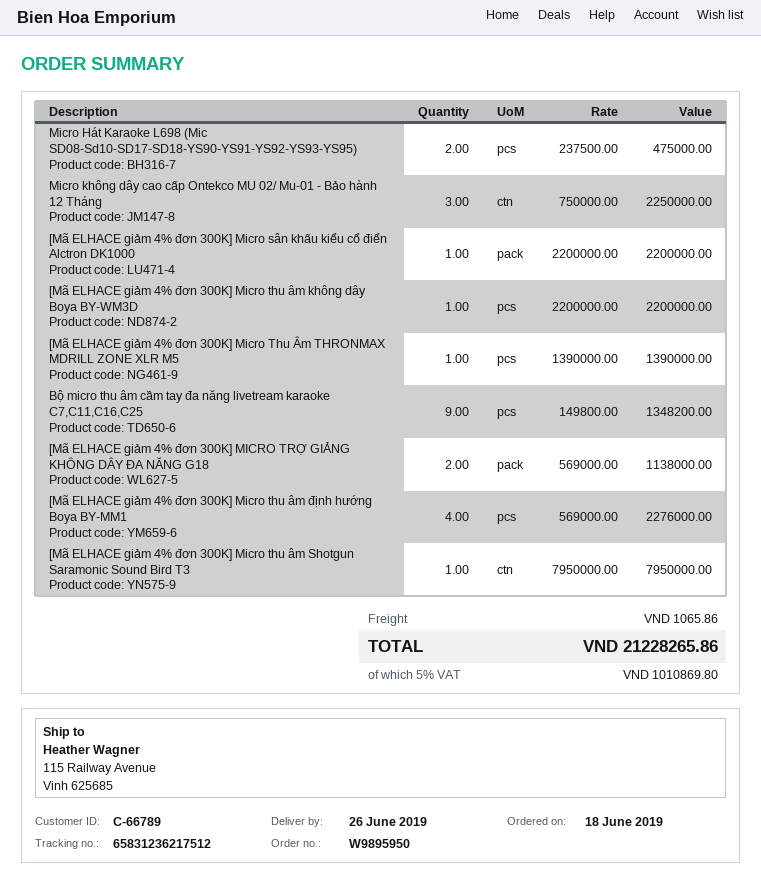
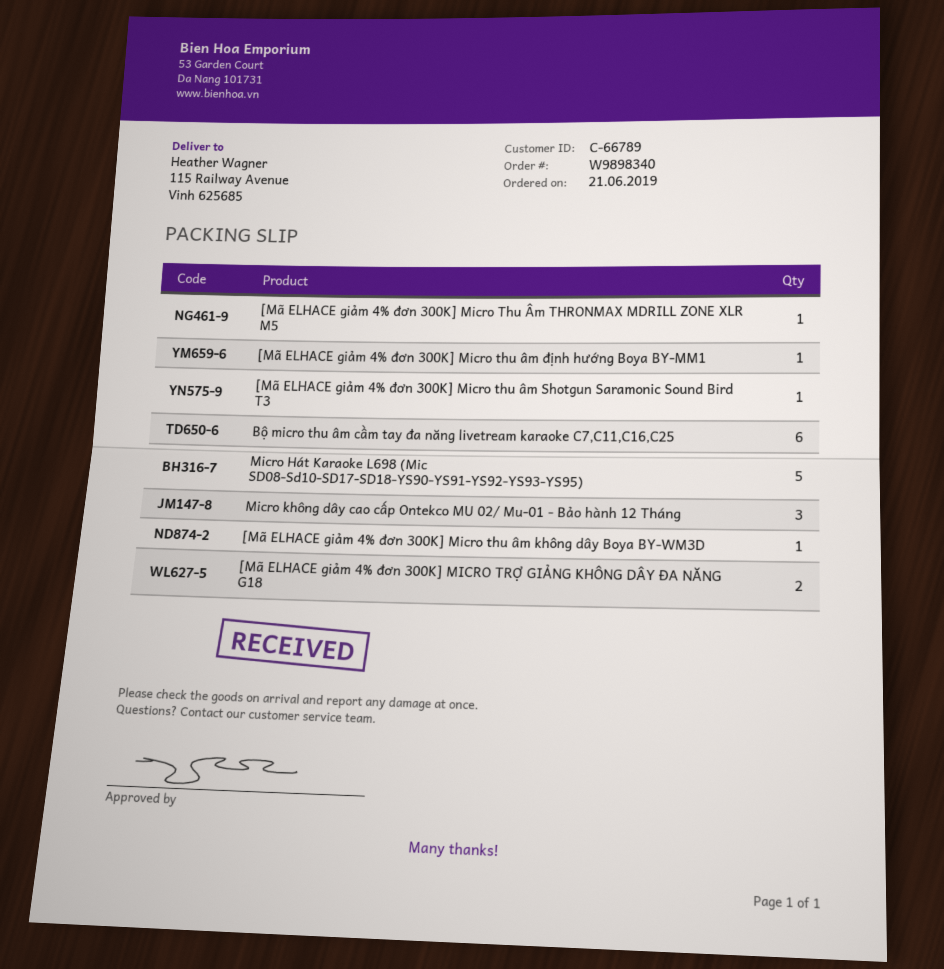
order number: W9895950 -> W9898340
order date: 2019-06-18 -> 2019-06-21
Micro Hát Karaoke L698 (Mic SD08-Sd10-SD17-SD18-YS90-YS91-YS92-YS93-YS95): 2 -> 5
[Mã ELHACE giảm 4% đơn 300K] Micro sân khấu kiểu cổ điển Alctron DK1000: 1 -> none
Bộ micro thu âm cầm tay đa năng livetream karaoke C7,C11,C16,C25: 9 -> 6
[Mã ELHACE giảm 4% đơn 300K] Micro thu âm định hướng Boya BY-MM1: 4 -> 1

